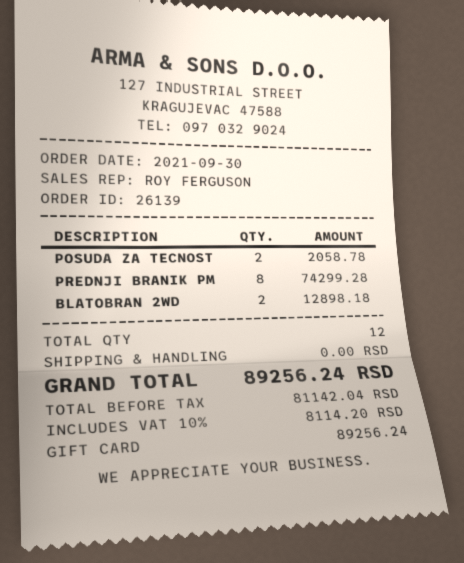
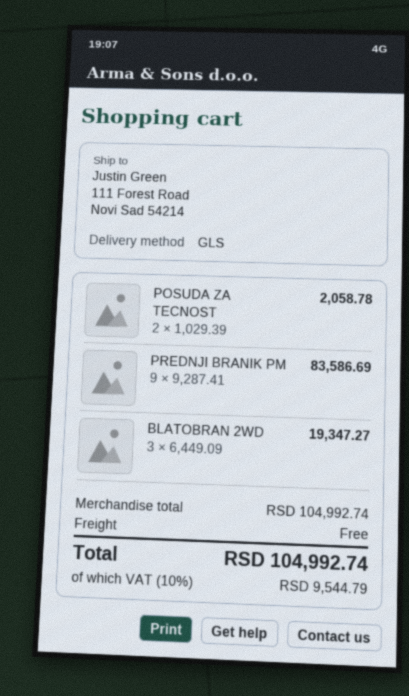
PREDNJI BRANIK PM: 8 for 74299.28 -> 9 for 83586.69
BLATOBRAN 2WD: 2 for 12898.18 -> 3 for 19347.27
tax: 10% = 8114.20 -> 10% = 9544.79
total: 89256.24 -> 104992.74

